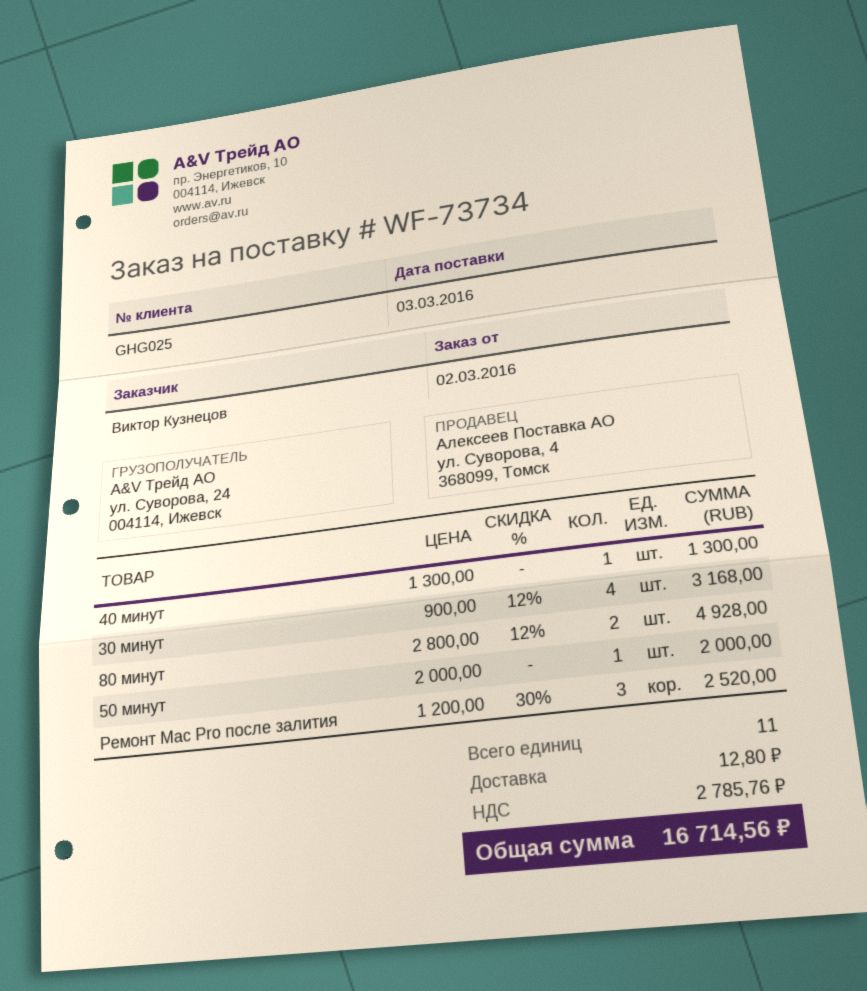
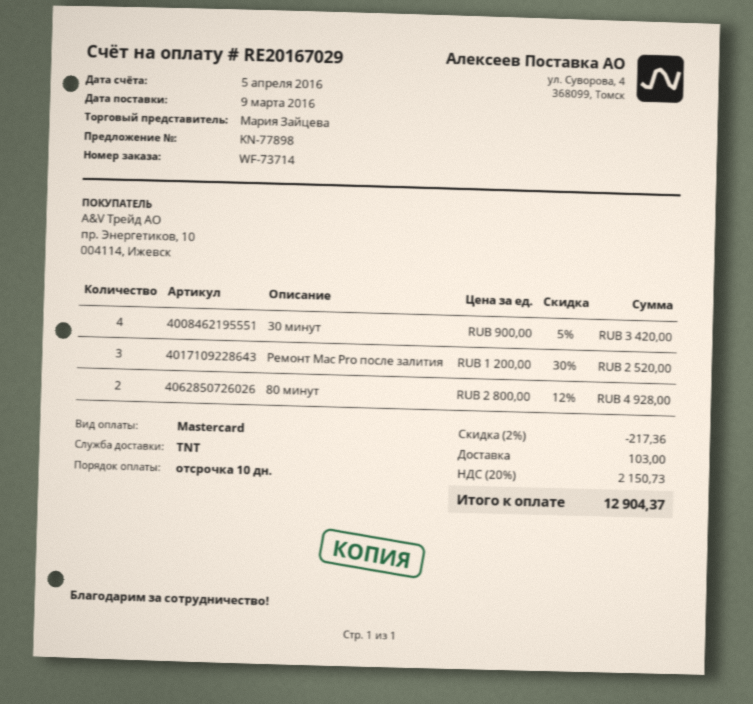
order number: WF-73734 -> WF-73714
delivery date: 2016-03-03 -> 2016-03-09
40 минут: 1 x 1300.00 = 1300.00 -> none
30 минут: 4 x 900.00 - 12% = 3168.00 -> 4 x 900.00 - 5% = 3420.00
50 минут: 1 x 2000.00 = 2000.00 -> none
discount: none -> 2% = 217.36
shipping: 12.80 -> 103.00
tax: 2785.76 -> 2150.73
total: 16714.56 -> 12904.37

